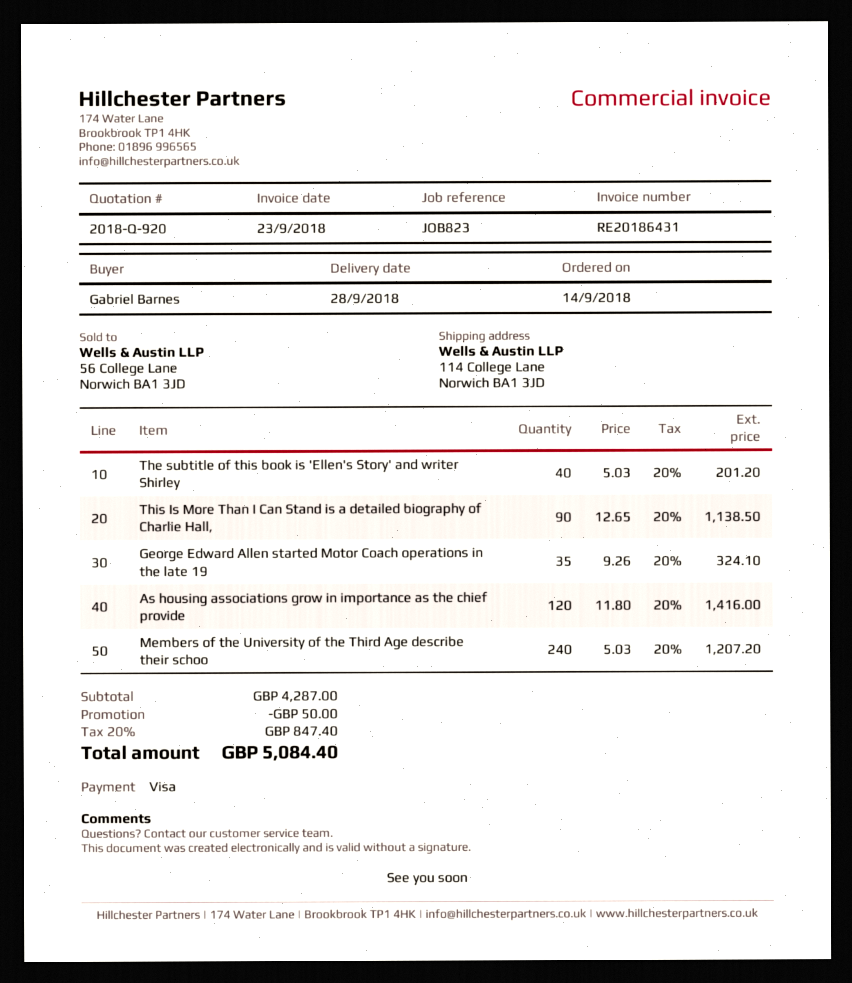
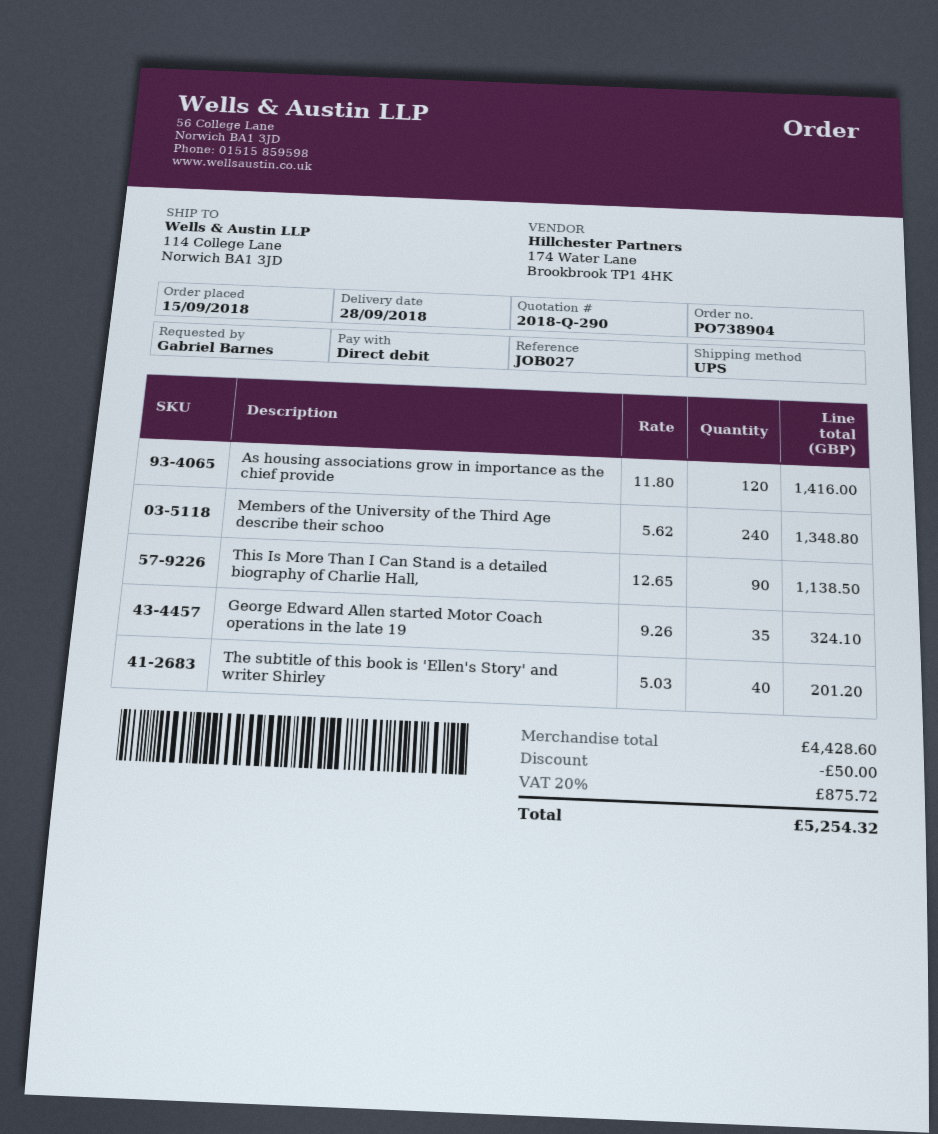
quote number: 2018-Q-920 -> 2018-Q-290
order date: 2018-09-14 -> 2018-09-15
reference: JOB823 -> JOB027
payment method: Visa -> direct debit
Members of the University of the Third Age describe their schoo: 240 x 5.03 = 1207.20 -> 240 x 5.62 = 1348.80
subtotal: 4287.00 -> 4428.60
tax: 20% = 847.40 -> 20% = 875.72
total: 5084.40 -> 5254.32

